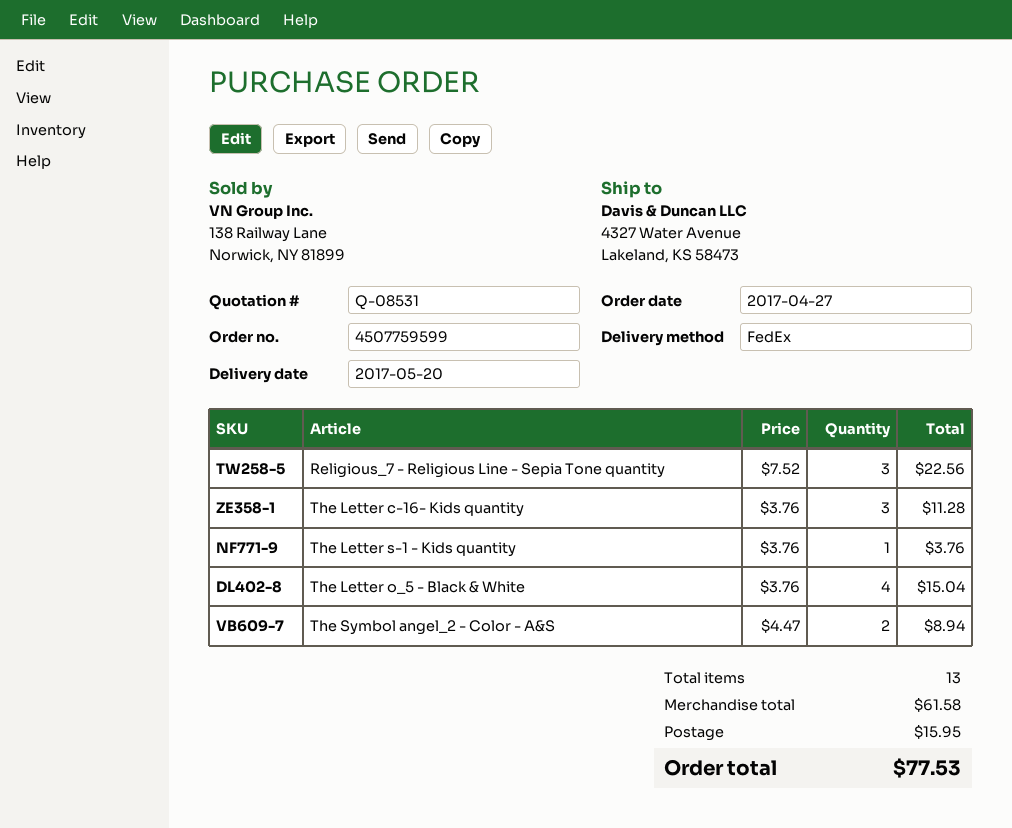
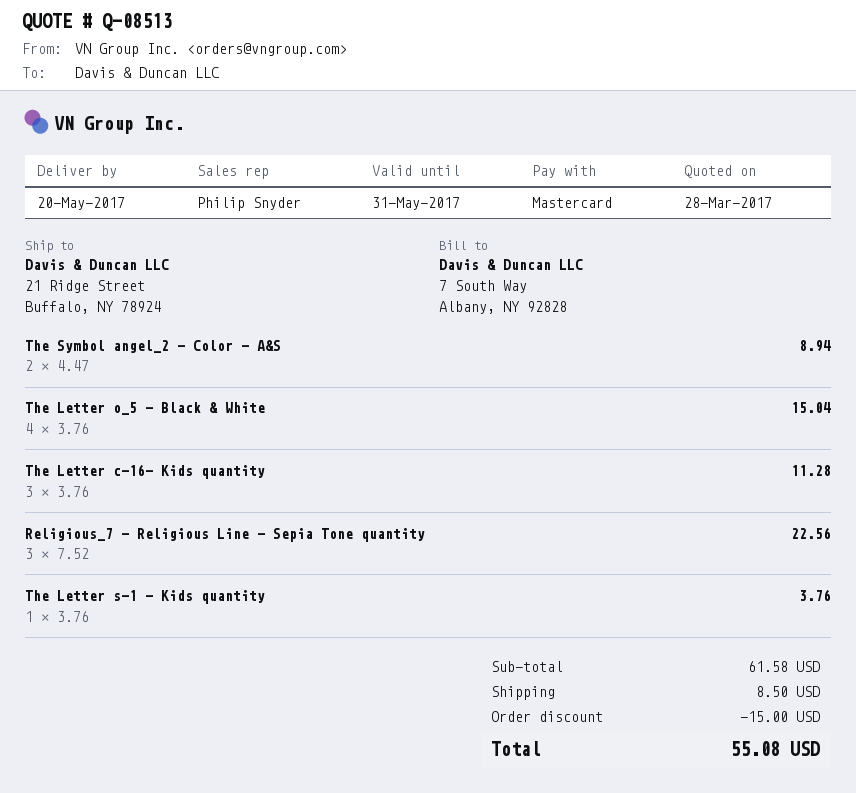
quote number: Q-08531 -> Q-08513
ship to: 4327 Water Avenue, Lakeland, KS 58473 -> 21 Ridge Street, Buffalo, NY 78924
discount: none -> 15.00
shipping: 15.95 -> 8.50
total: 77.53 -> 55.08

